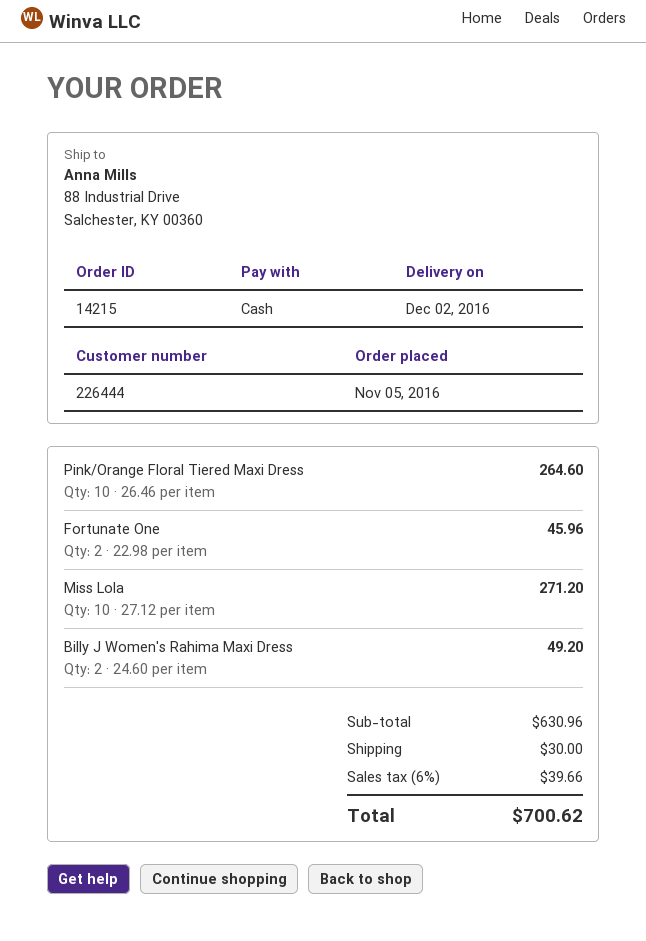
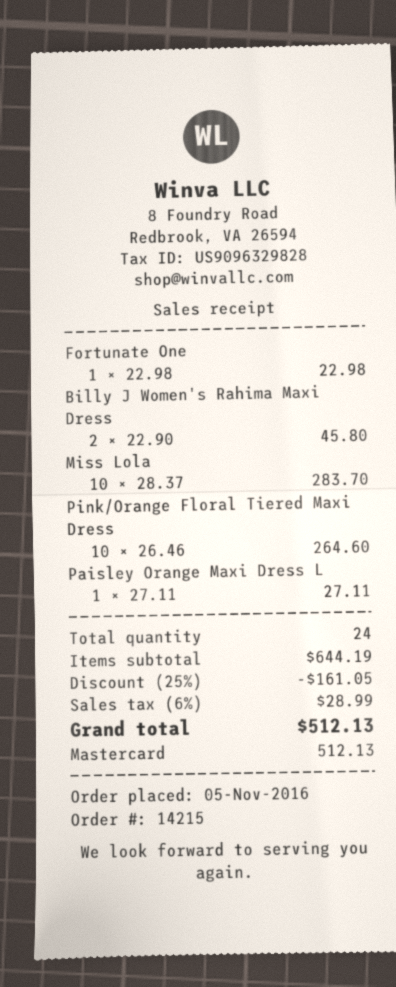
payment method: cash -> Mastercard
Fortunate One: 2 x 22.98 = 45.96 -> 1 x 22.98 = 22.98
Miss Lola: 10 x 27.12 = 271.20 -> 10 x 28.37 = 283.70
Billy J Women's Rahima Maxi Dress: 2 x 24.60 = 49.20 -> 2 x 22.90 = 45.80
Paisley Orange Maxi Dress L: none -> 1 x 27.11 = 27.11
subtotal: 630.96 -> 644.19
discount: none -> 25% = 161.05
shipping: 30.00 -> none
tax: 6% = 39.66 -> 6% = 28.99
total: 700.62 -> 512.13

